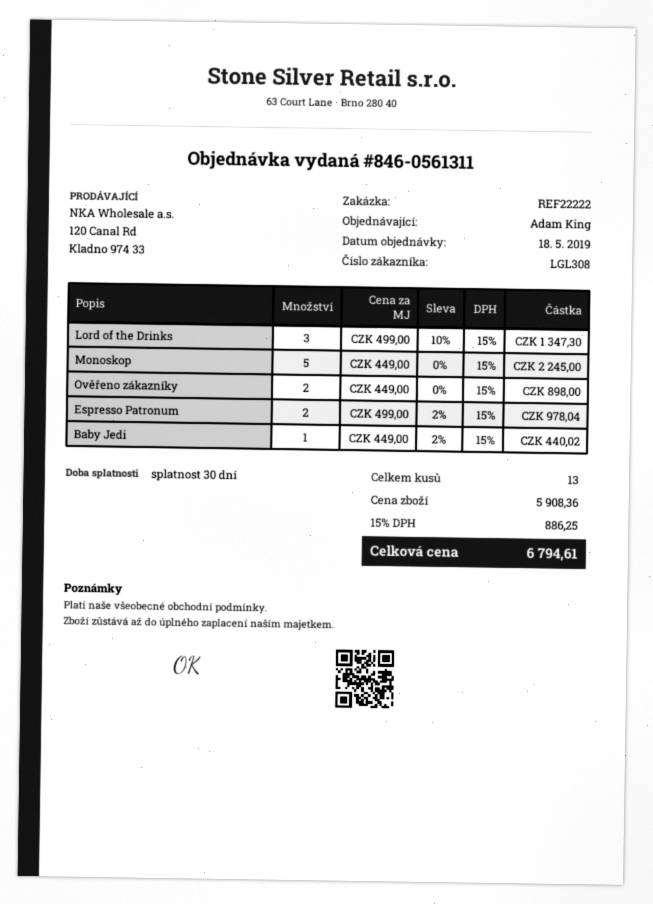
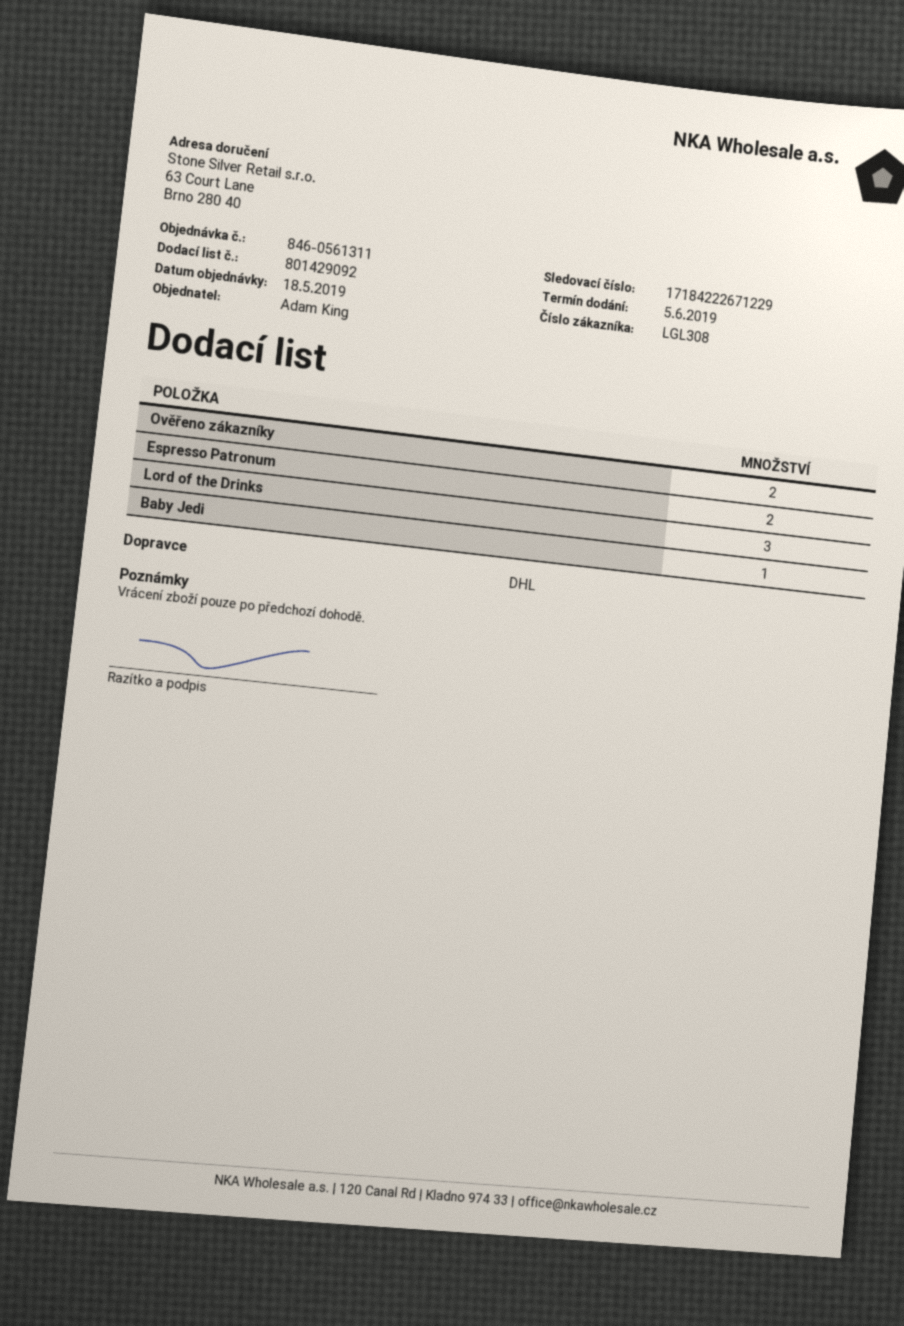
Monoskop: 5 -> none

